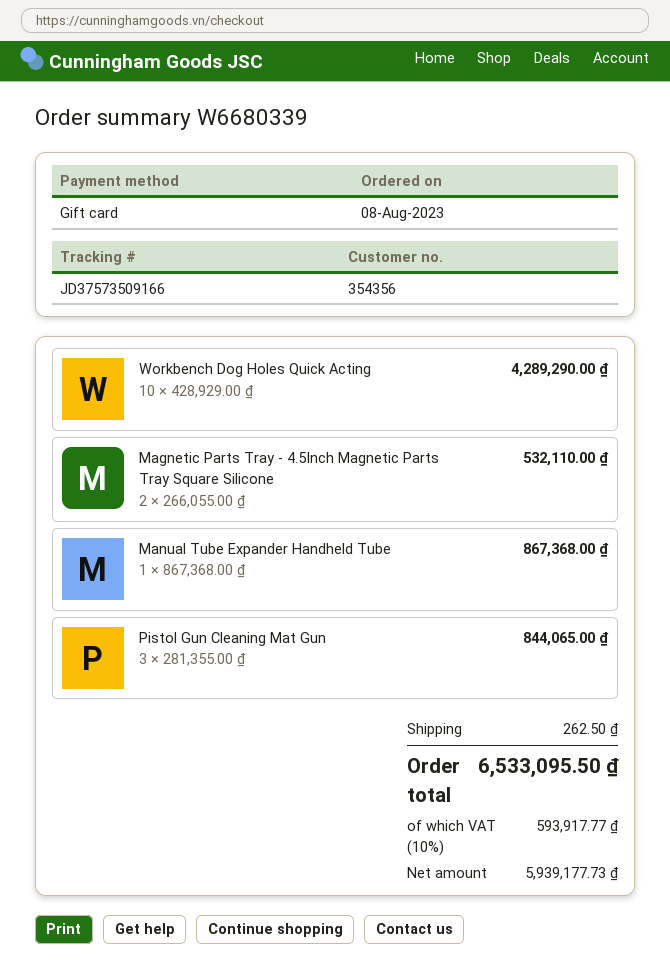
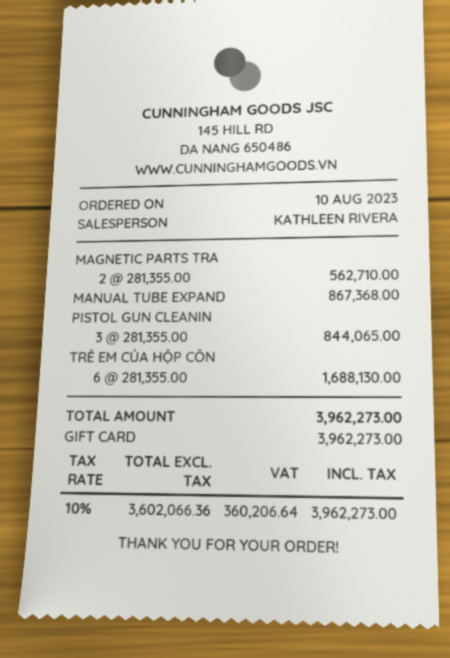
order date: 2023-08-08 -> 2023-08-10
Workbench Dog Holes Quick Acting: 10 x 428929.00 = 4289290.00 -> none
Magnetic Parts Tray - 4.5Inch Magnetic Parts Tray Square Silicone: 2 x 266055.00 = 532110.00 -> 2 x 281355.00 = 562710.00
TRẺ EM CỦA HỘP CÔN: none -> 6 x 281355.00 = 1688130.00
shipping: 262.50 -> none
net: 5939177.73 -> 3602066.36
tax: 10% = 593917.77 -> 10% = 360206.64
total: 6533095.50 -> 3962273.00

